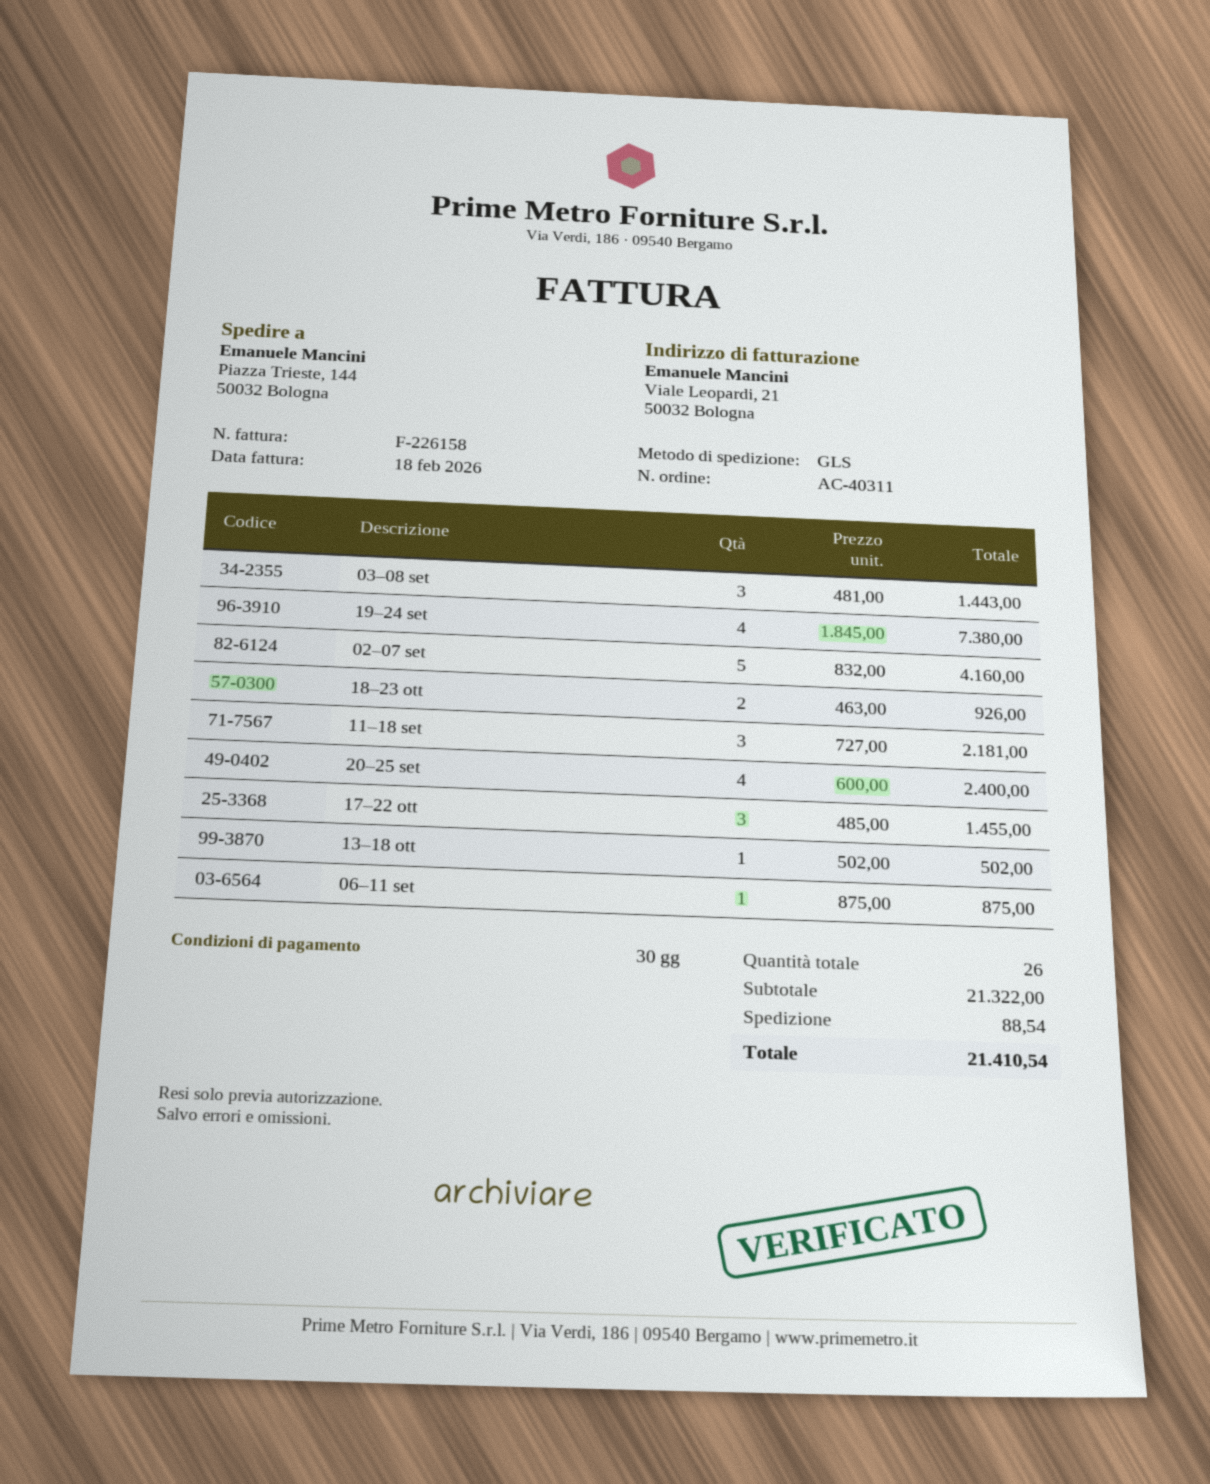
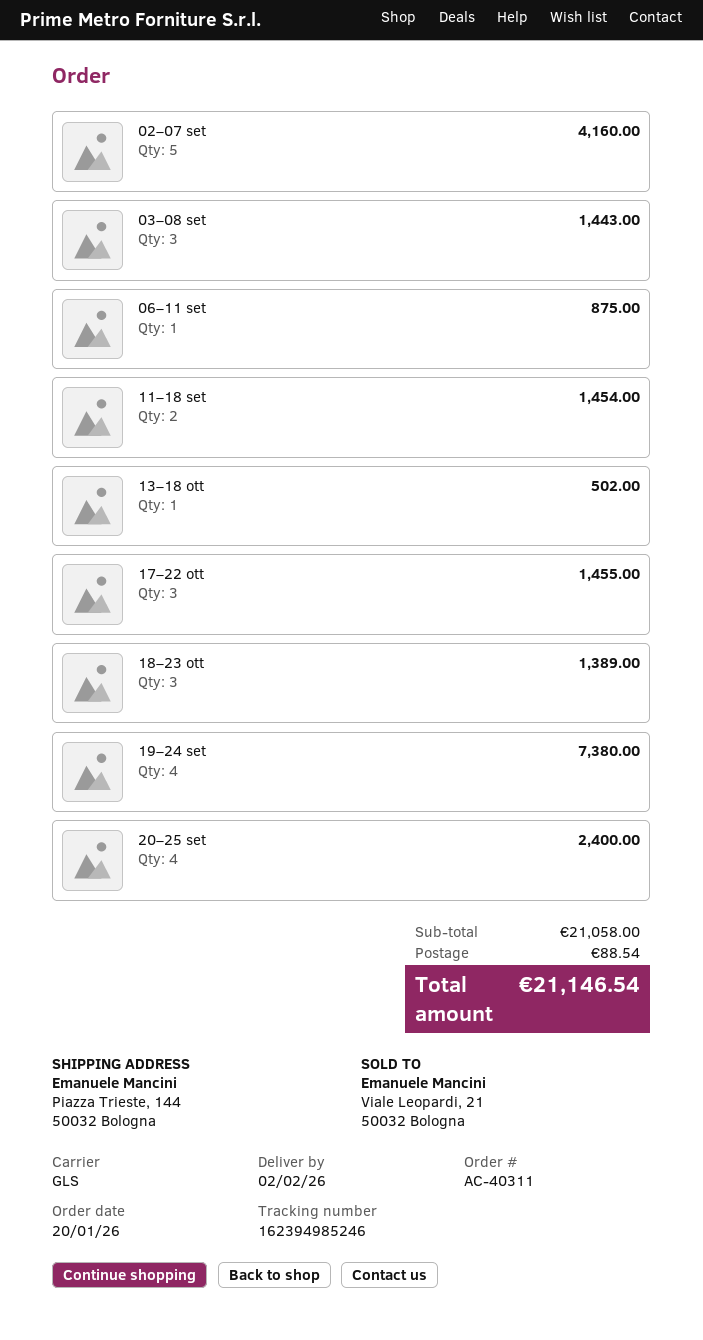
18–23 ott: 2 for 926.00 -> 3 for 1389.00
11–18 set: 3 for 2181.00 -> 2 for 1454.00
subtotal: 21322.00 -> 21058.00
total: 21410.54 -> 21146.54

